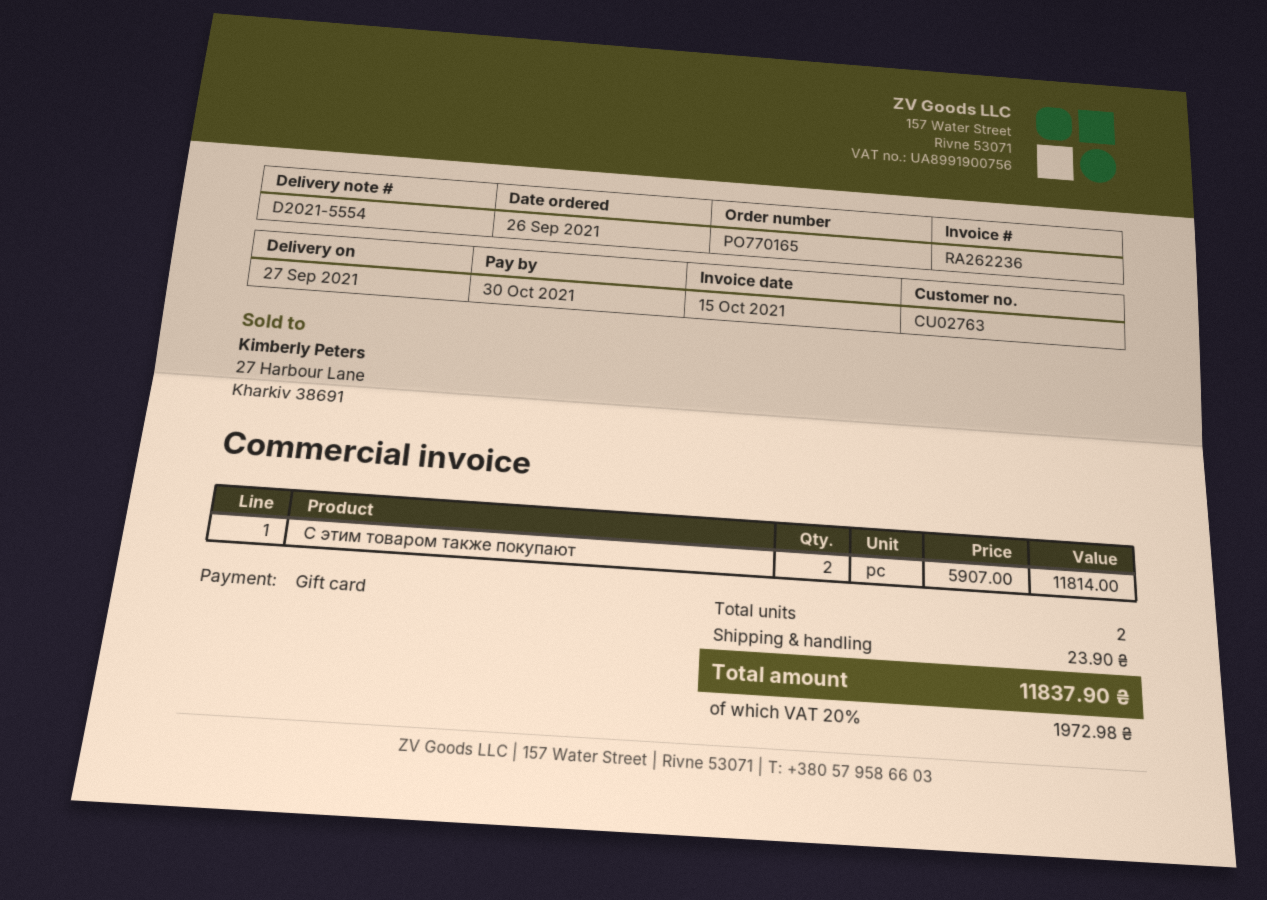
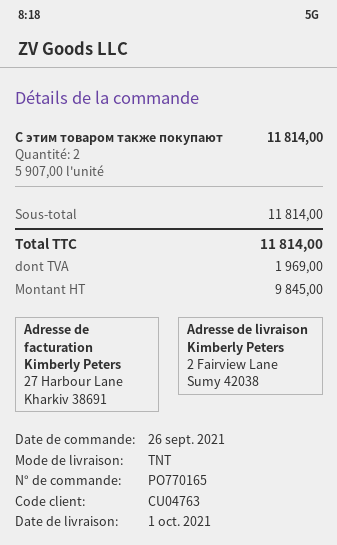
delivery date: 2021-09-27 -> 2021-10-01
customer number: CU02763 -> CU04763
shipping: 23.90 -> none
tax: 1972.98 -> 1969.00
total: 11837.90 -> 11814.00

